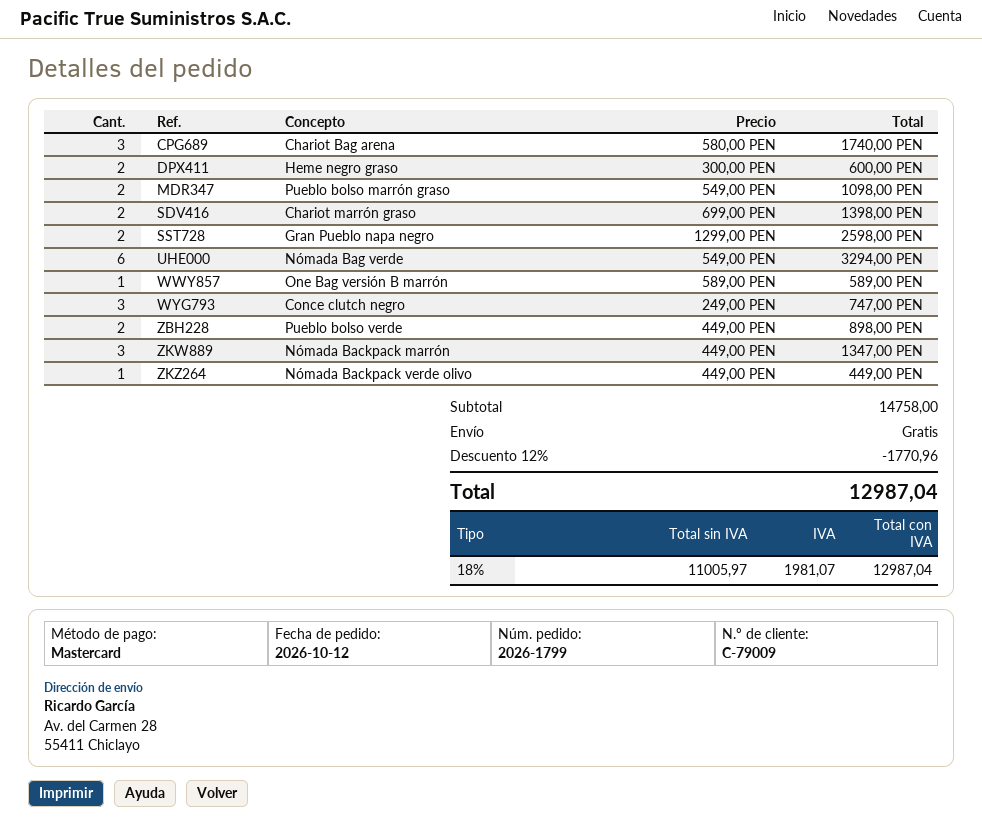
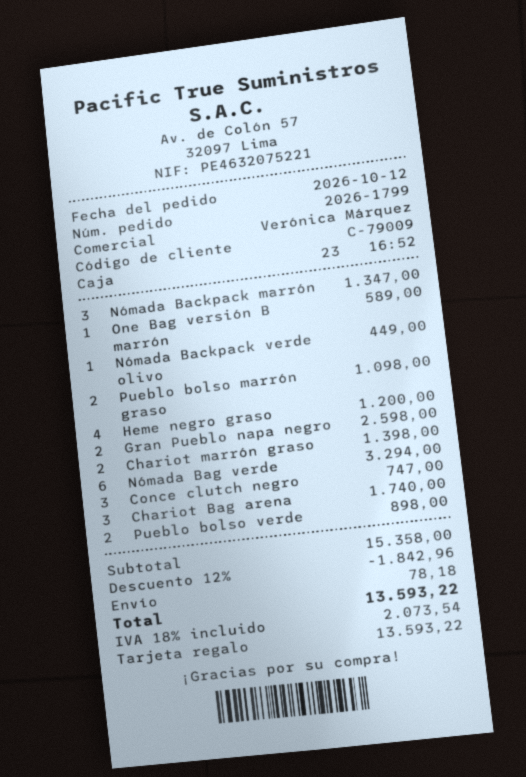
payment method: Mastercard -> gift card
Heme negro graso: 2 for 600.00 -> 4 for 1200.00
subtotal: 14758.00 -> 15358.00
discount: 12% = 1770.96 -> 12% = 1842.96
shipping: 0.00 -> 78.18
tax: 18% = 1981.07 -> 18% = 2073.54
total: 12987.04 -> 13593.22

